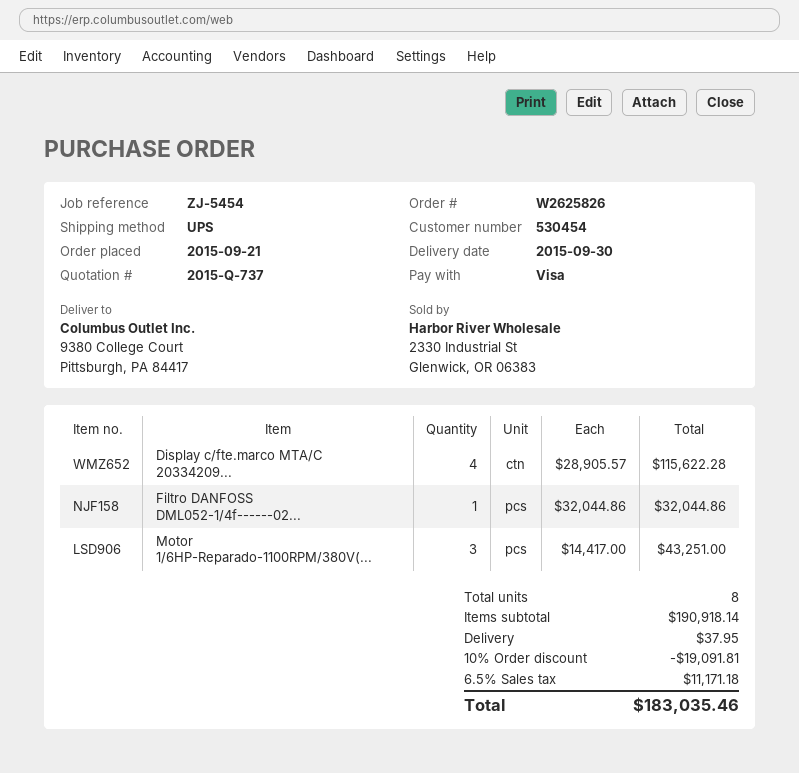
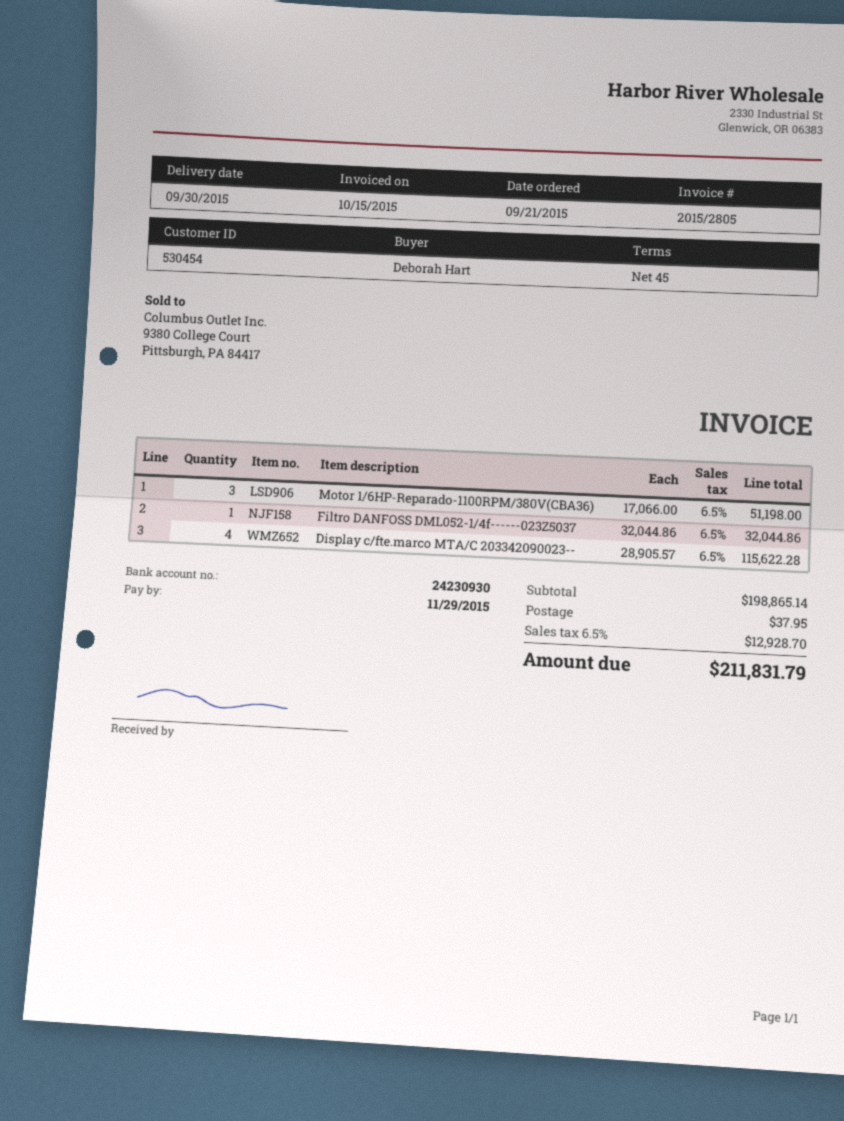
Motor 1/6HP-Reparado-1100RPM/380V(...: 3 x 14417.00 = 43251.00 -> 3 x 17066.00 = 51198.00
subtotal: 190918.14 -> 198865.14
discount: 10% = 19091.81 -> none
tax: 6.5% = 11171.18 -> 6.5% = 12928.70
total: 183035.46 -> 211831.79

